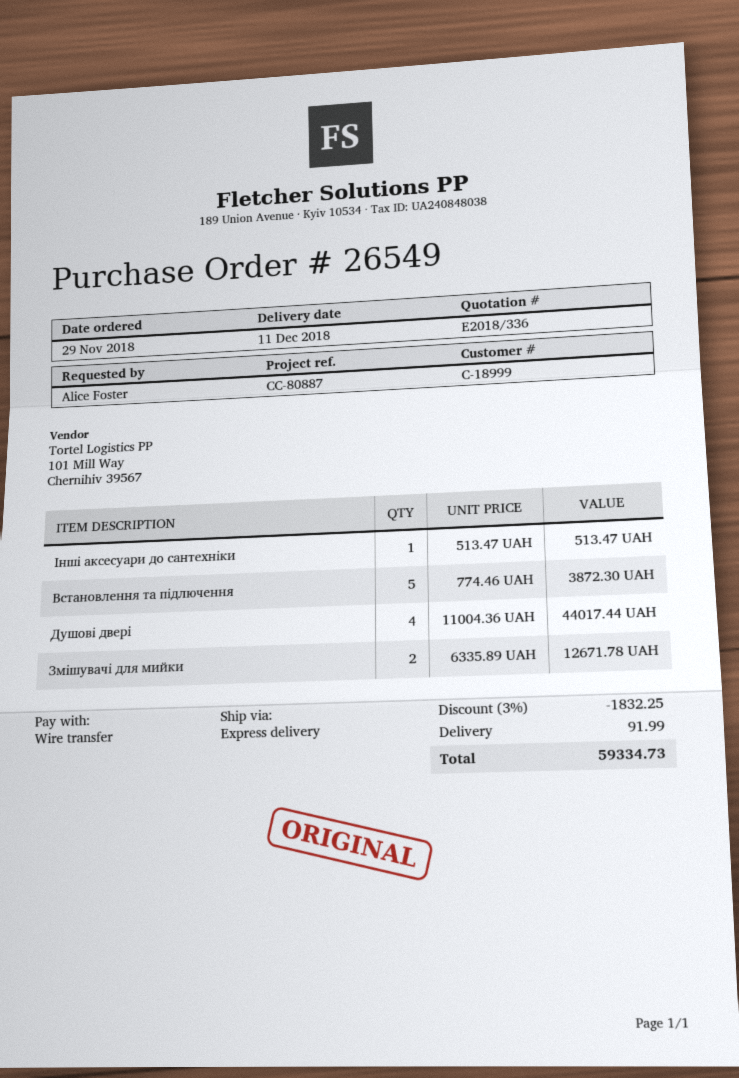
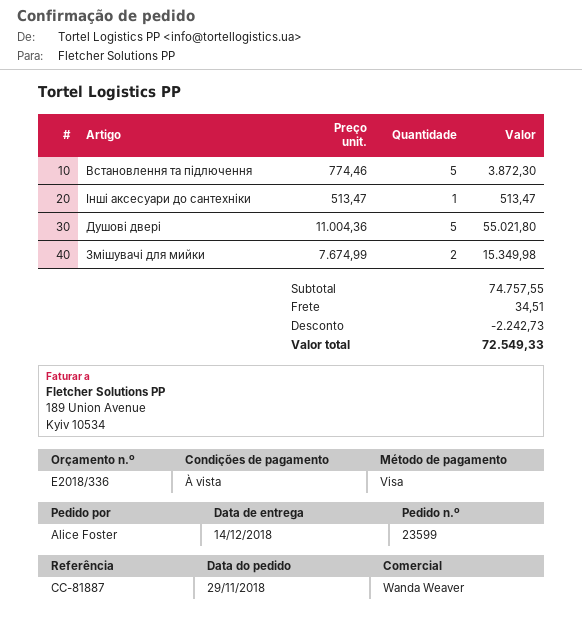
order number: 26549 -> 23599
delivery date: 2018-12-11 -> 2018-12-14
reference: CC-80887 -> CC-81887
payment method: bank transfer -> Visa
Душові двері: 4 x 11004.36 = 44017.44 -> 5 x 11004.36 = 55021.80
Змішувачі для мийки: 2 x 6335.89 = 12671.78 -> 2 x 7674.99 = 15349.98
discount: 1832.25 -> 2242.73
shipping: 91.99 -> 34.51
total: 59334.73 -> 72549.33

